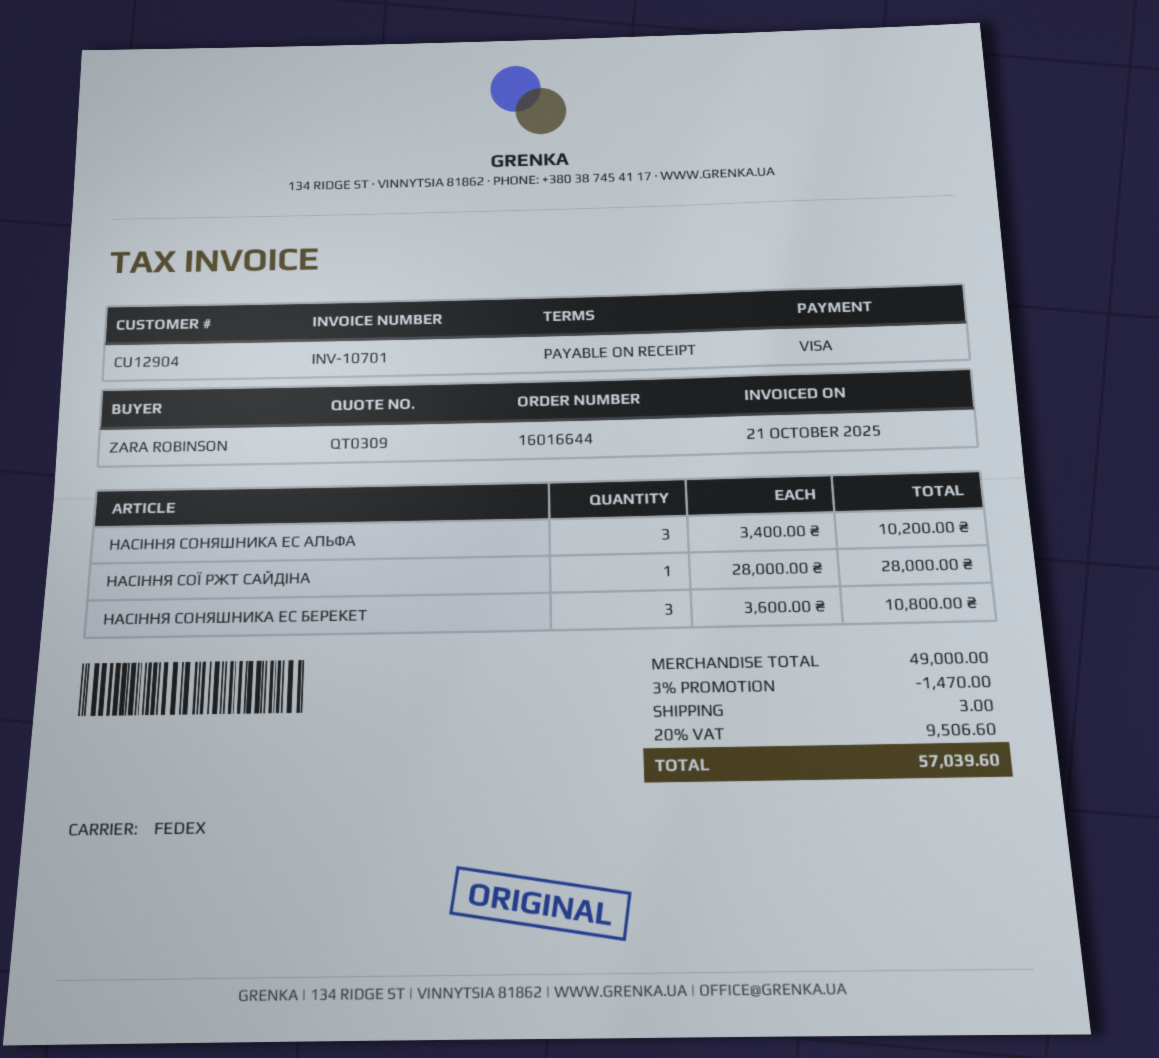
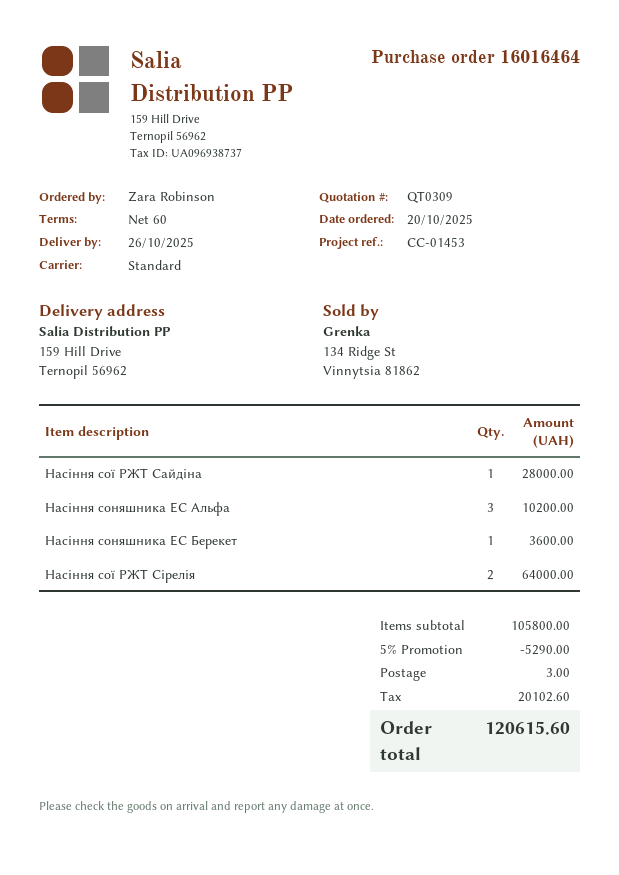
order number: 16016644 -> 16016464
payment terms: on receipt -> 60 days
shipping method: FedEx -> standard
НАСІННЯ СОНЯШНИКА ЕС БЕРЕКЕТ: 3 for 10800.00 -> 1 for 3600.00
Насіння сої РЖТ Сірелія: none -> 2 for 64000.00
subtotal: 49000.00 -> 105800.00
discount: 3% = 1470.00 -> 5% = 5290.00
tax: 9506.60 -> 20102.60
total: 57039.60 -> 120615.60

